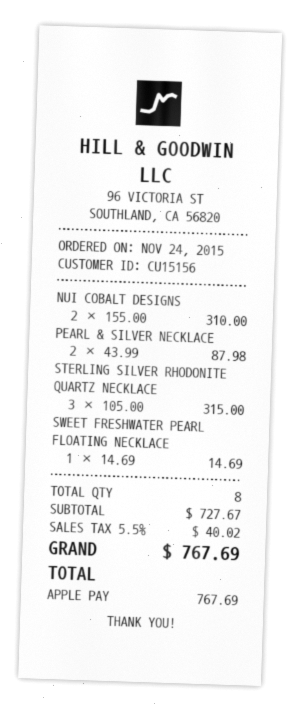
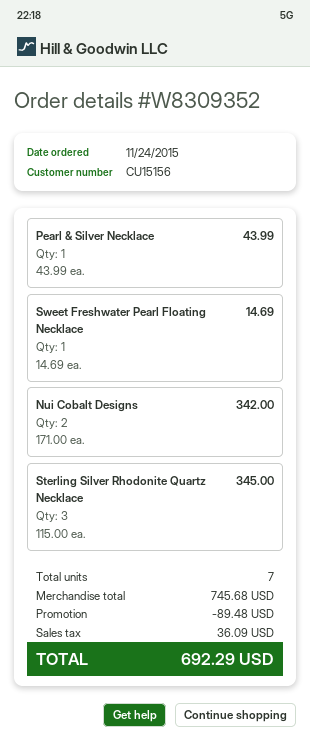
NUI COBALT DESIGNS: 2 x 155.00 = 310.00 -> 2 x 171.00 = 342.00
PEARL & SILVER NECKLACE: 2 x 43.99 = 87.98 -> 1 x 43.99 = 43.99
STERLING SILVER RHODONITE QUARTZ NECKLACE: 3 x 105.00 = 315.00 -> 3 x 115.00 = 345.00
total quantity: 8 -> 7
subtotal: 727.67 -> 745.68
discount: none -> 89.48
tax: 40.02 -> 36.09
total: 767.69 -> 692.29

